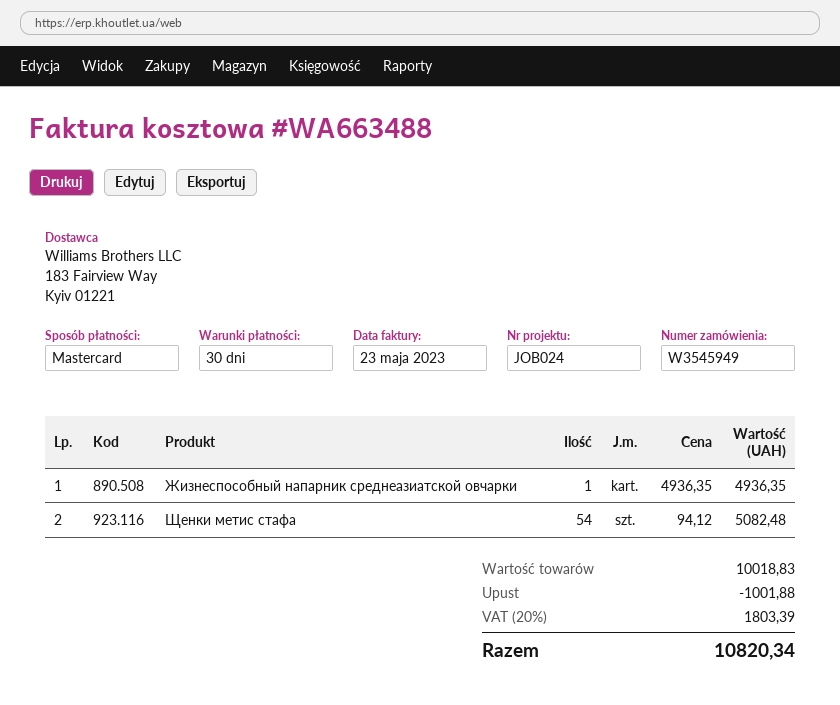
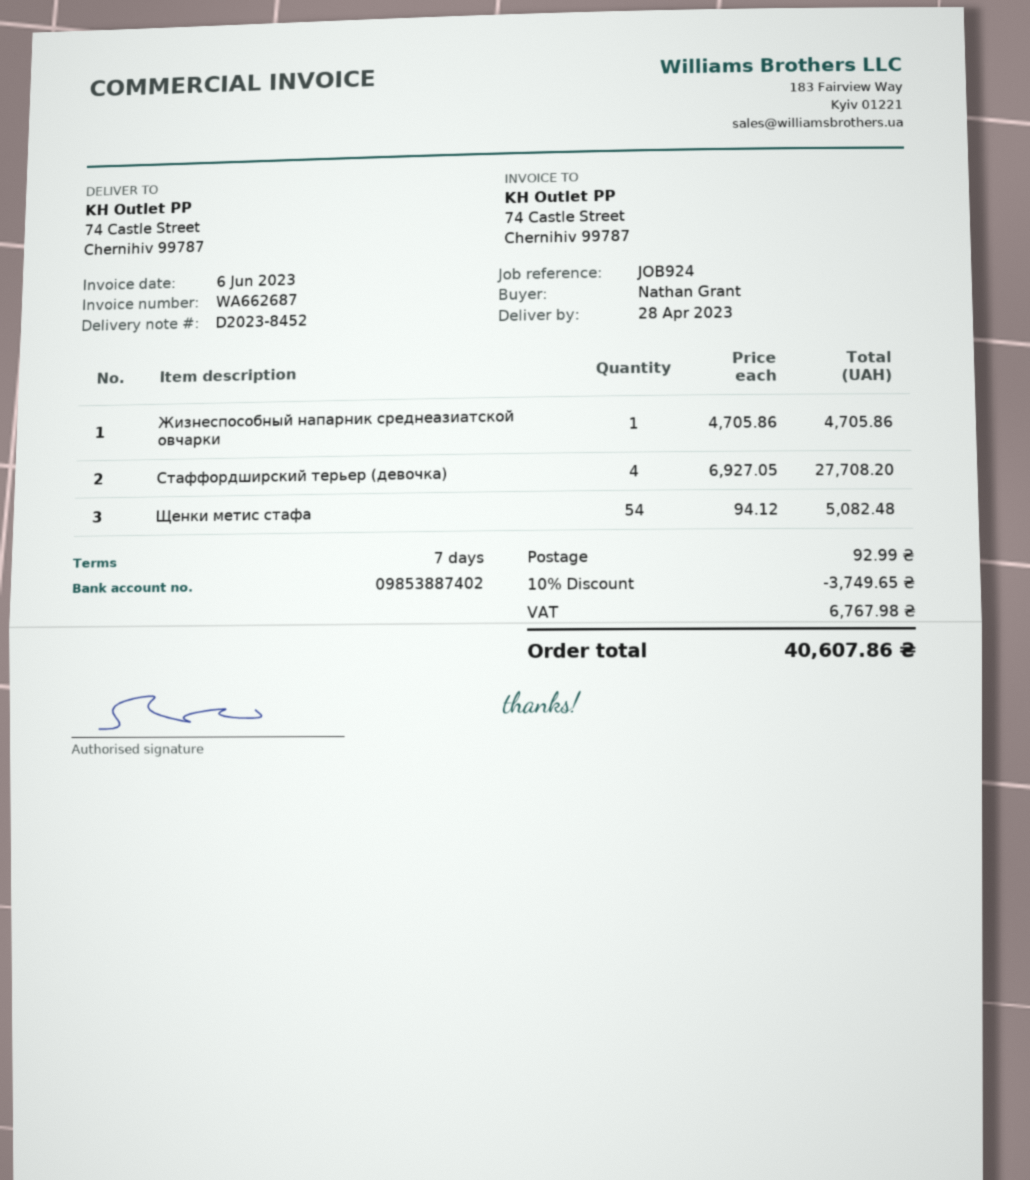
invoice number: WA663488 -> WA662687
invoice date: 2023-05-23 -> 2023-06-06
payment terms: 30 days -> 7 days
reference: JOB024 -> JOB924
Жизнеспособный напарник среднеазиатской овчарки: 1 x 4936.35 = 4936.35 -> 1 x 4705.86 = 4705.86
Стаффордширский терьер (девочка): none -> 4 x 6927.05 = 27708.20
discount: 1001.88 -> 3749.65
shipping: none -> 92.99
tax: 1803.39 -> 6767.98
total: 10820.34 -> 40607.86

